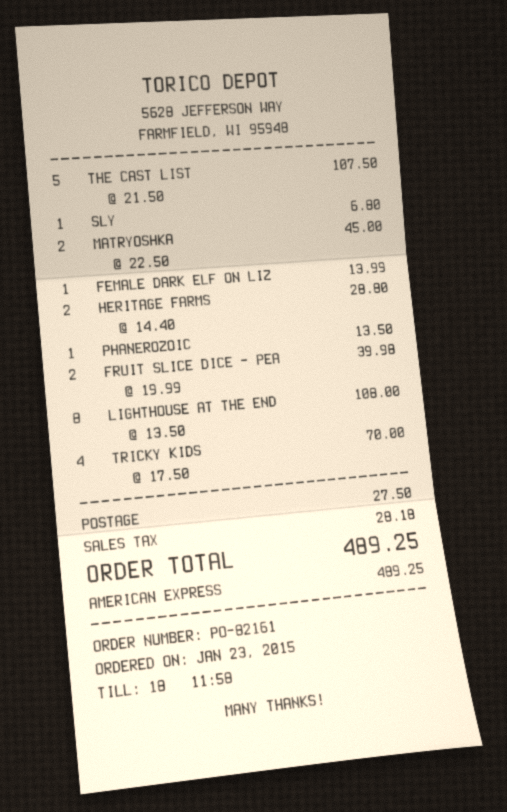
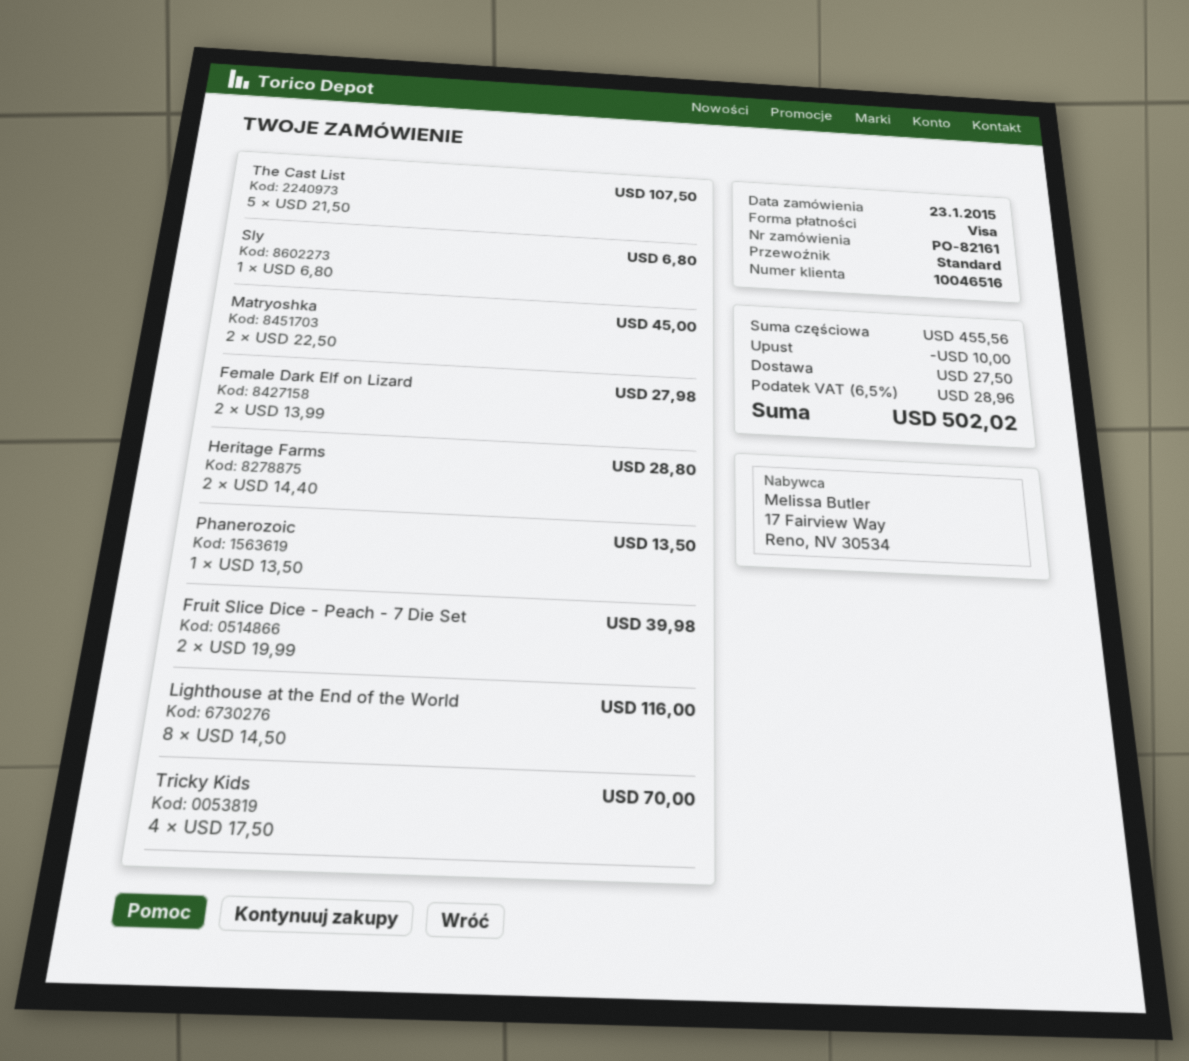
payment method: American Express -> Visa
FEMALE DARK ELF ON LIZ: 1 x 13.99 = 13.99 -> 2 x 13.99 = 27.98
LIGHTHOUSE AT THE END: 8 x 13.50 = 108.00 -> 8 x 14.50 = 116.00
discount: none -> 10.00
tax: 28.18 -> 28.96
total: 489.25 -> 502.02

